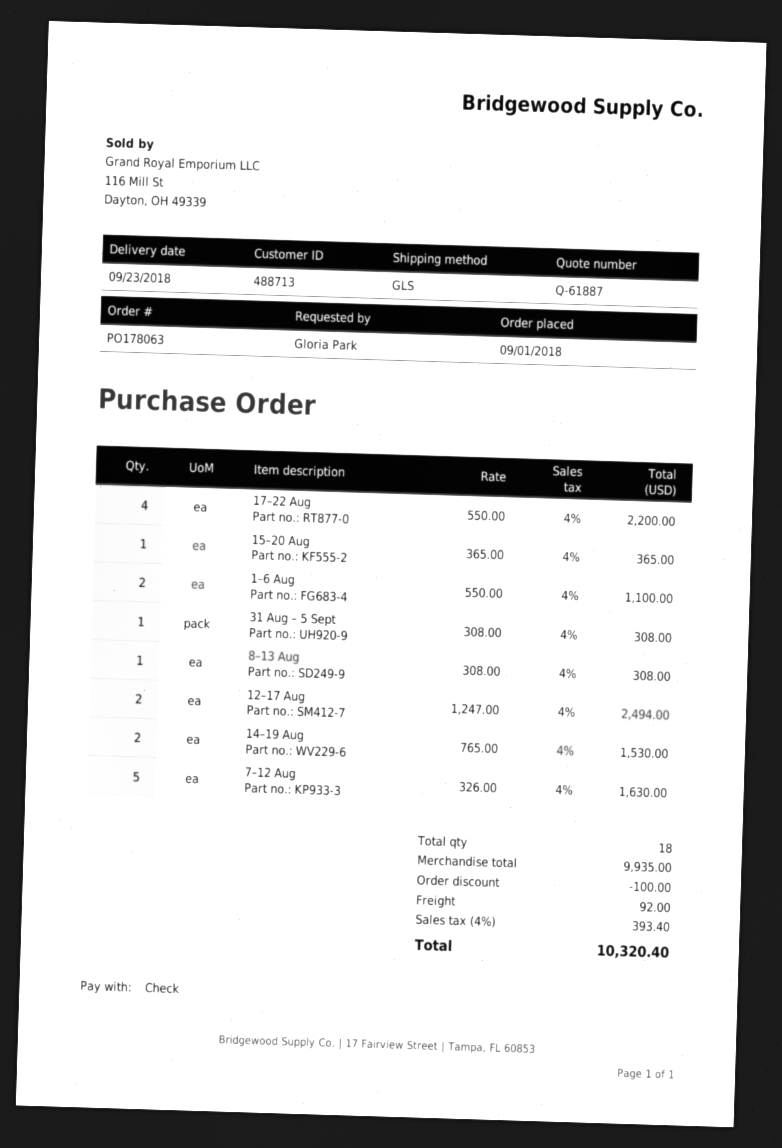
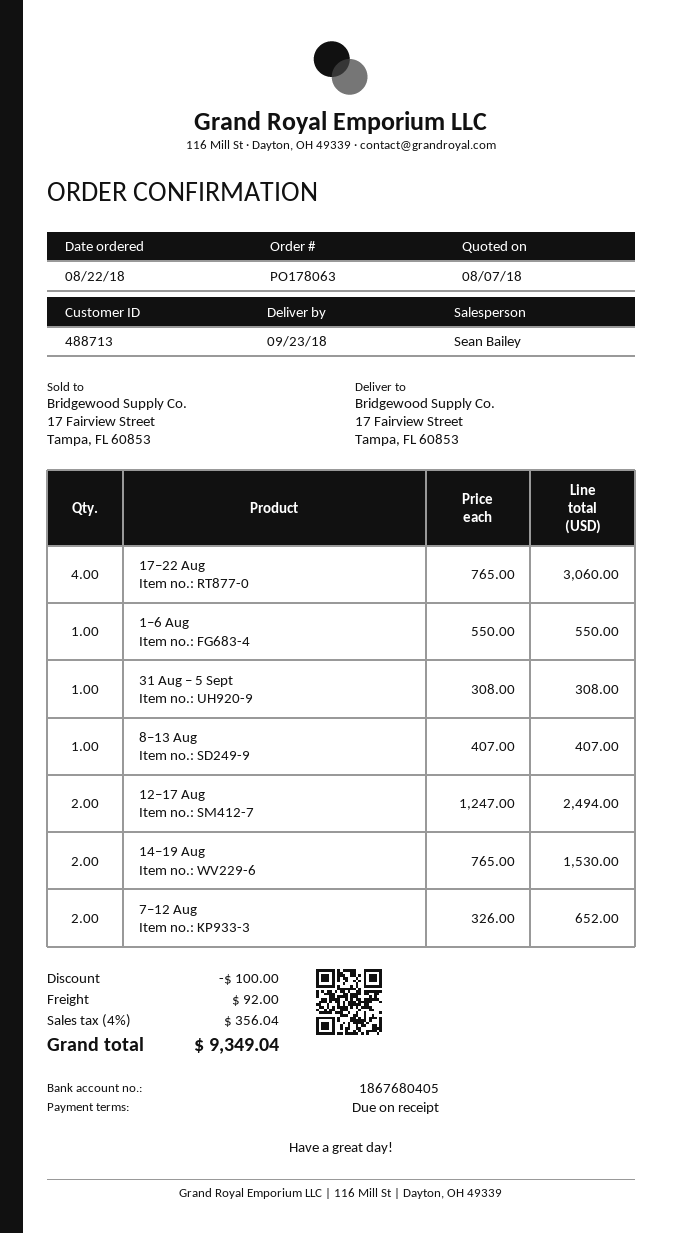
order date: 2018-09-01 -> 2018-08-22
17–22 Aug: 4 x 550.00 = 2200.00 -> 4 x 765.00 = 3060.00
15–20 Aug: 1 x 365.00 = 365.00 -> none
1–6 Aug: 2 x 550.00 = 1100.00 -> 1 x 550.00 = 550.00
8–13 Aug: 1 x 308.00 = 308.00 -> 1 x 407.00 = 407.00
7–12 Aug: 5 x 326.00 = 1630.00 -> 2 x 326.00 = 652.00
tax: 4% = 393.40 -> 4% = 356.04
total: 10320.40 -> 9349.04

